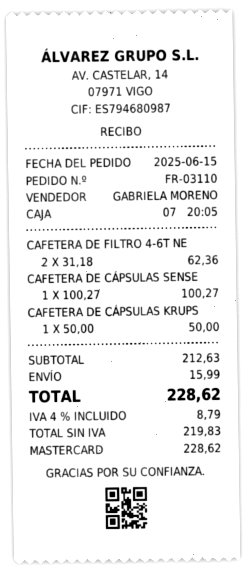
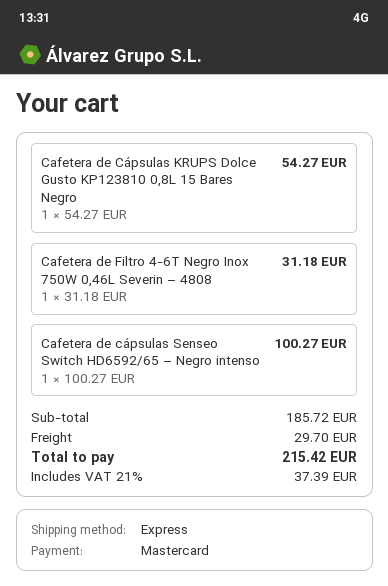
CAFETERA DE FILTRO 4-6T NE: 2 x 31.18 = 62.36 -> 1 x 31.18 = 31.18
CAFETERA DE CÁPSULAS KRUPS: 1 x 50.00 = 50.00 -> 1 x 54.27 = 54.27
subtotal: 212.63 -> 185.72
shipping: 15.99 -> 29.70
tax: 4% = 8.79 -> 21% = 37.39
total: 228.62 -> 215.42

